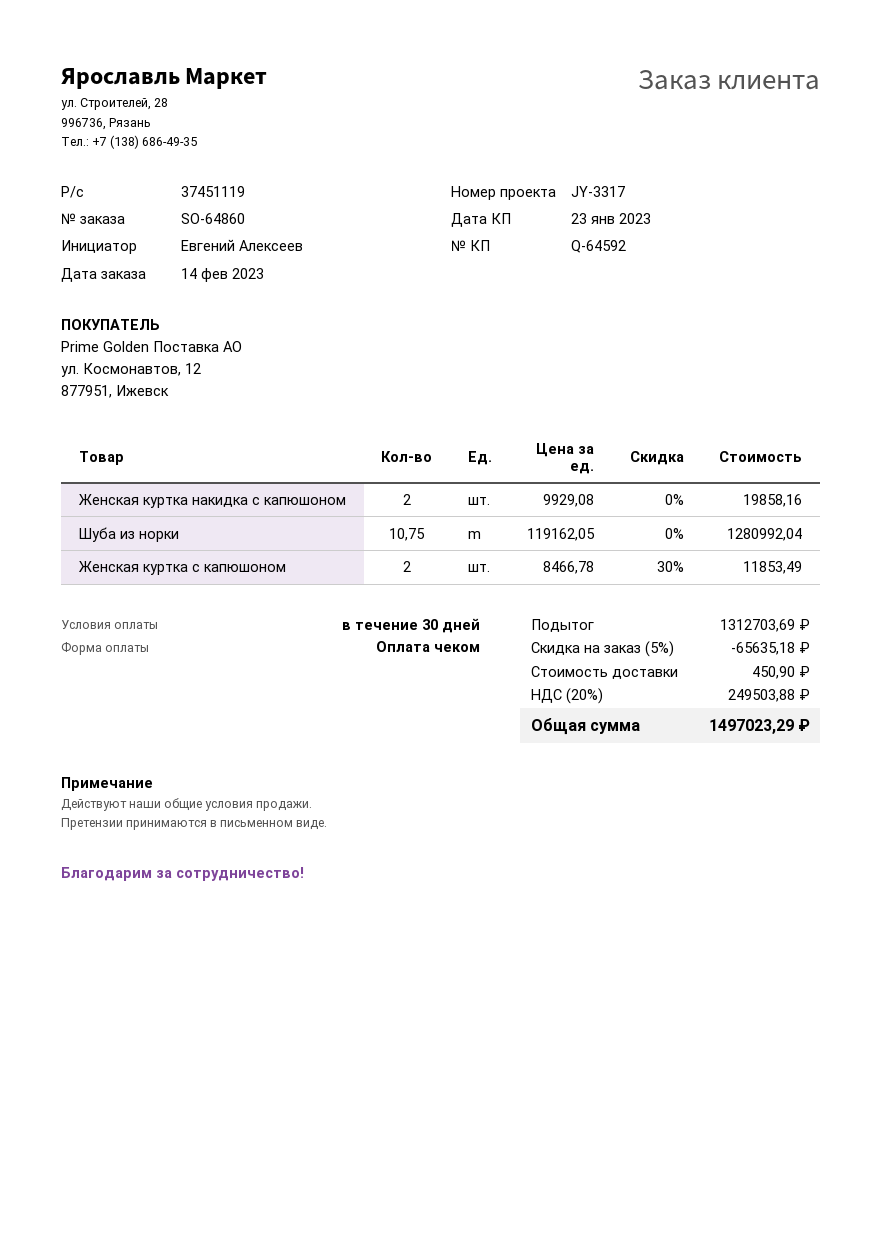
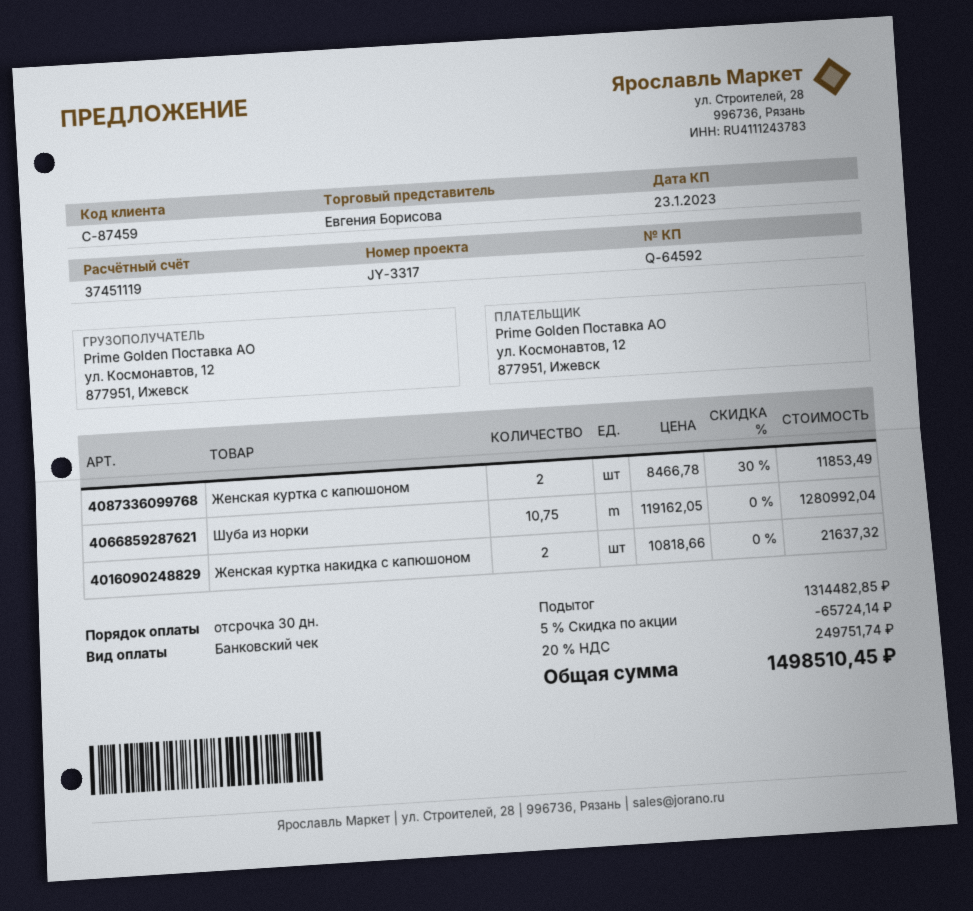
Женская куртка накидка с капюшоном: 2 x 9929.08 = 19858.16 -> 2 x 10818.66 = 21637.32
subtotal: 1312703.69 -> 1314482.85
discount: 5% = 65635.18 -> 5% = 65724.14
shipping: 450.90 -> none
tax: 20% = 249503.88 -> 20% = 249751.74
total: 1497023.29 -> 1498510.45

